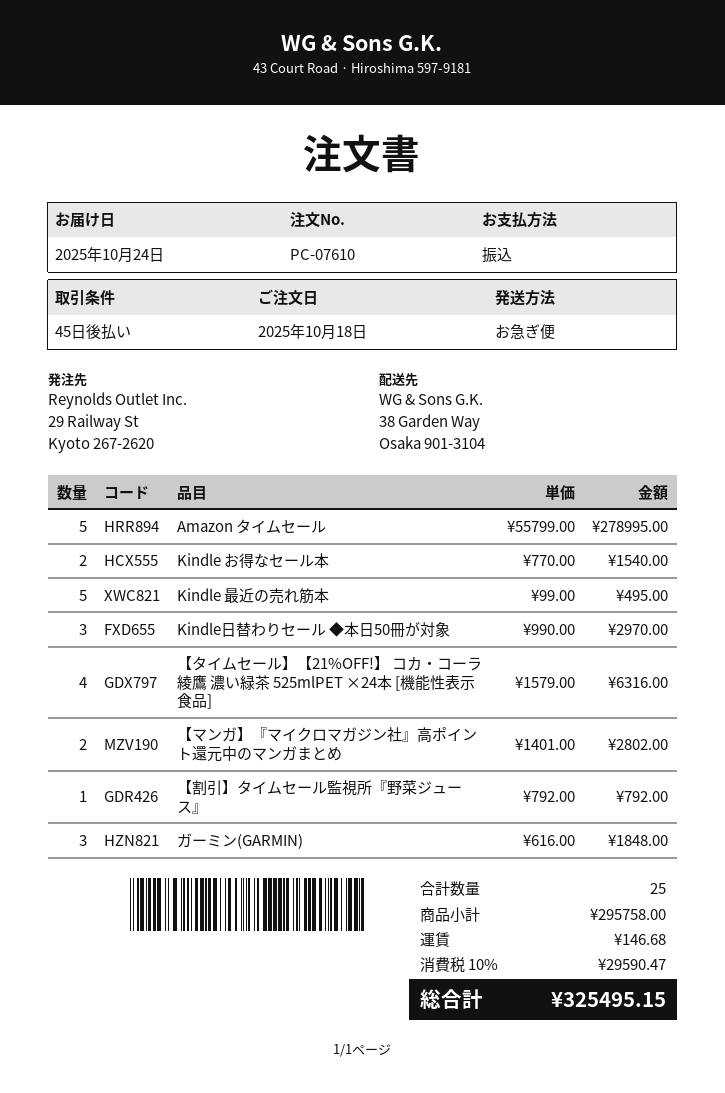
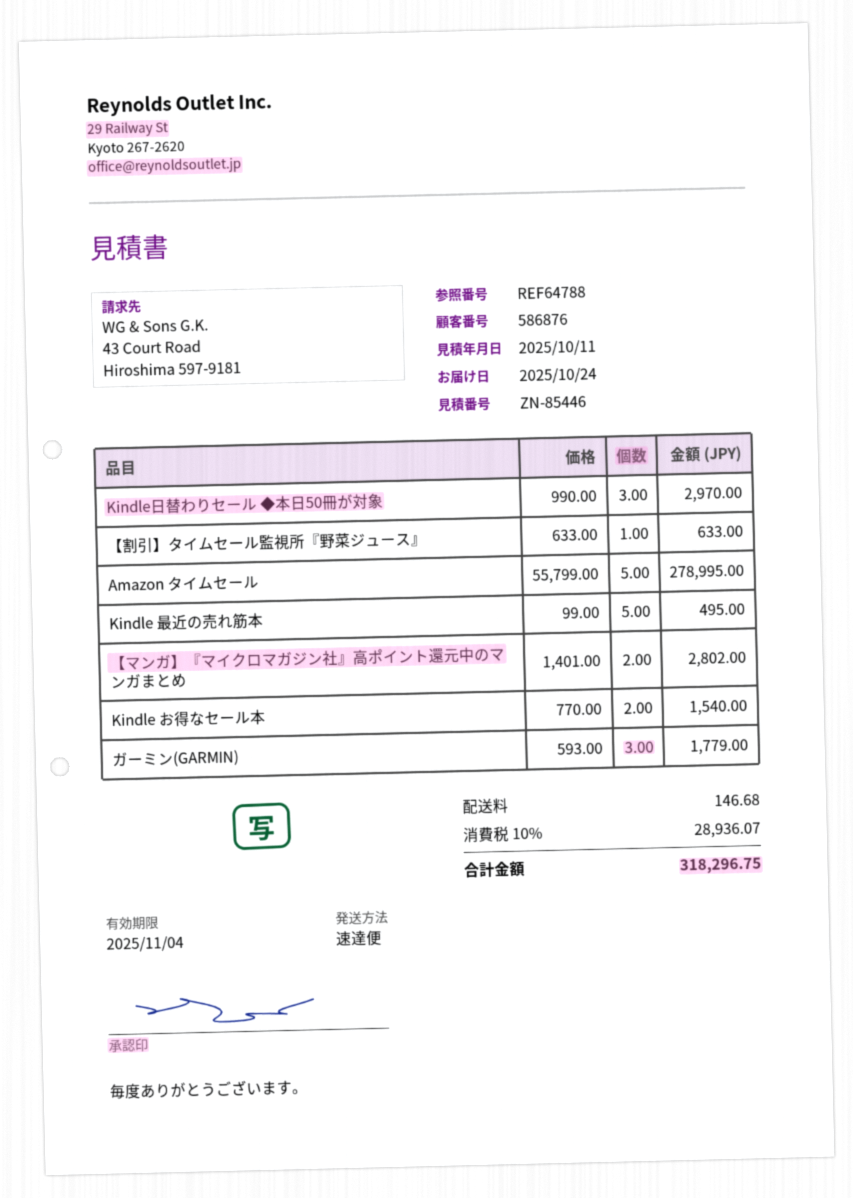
【タイムセール】【21%OFF!】 コカ・コーラ 綾鷹 濃い緑茶 525mlPET ×24本 [機能性表示食品]: 4 x 1579.00 = 6316.00 -> none
【割引】タイムセール監視所『野菜ジュース』: 1 x 792.00 = 792.00 -> 1 x 633.00 = 633.00
ガーミン(GARMIN): 3 x 616.00 = 1848.00 -> 3 x 593.00 = 1779.00
tax: 10% = 29590.47 -> 10% = 28936.07
total: 325495.15 -> 318296.75

